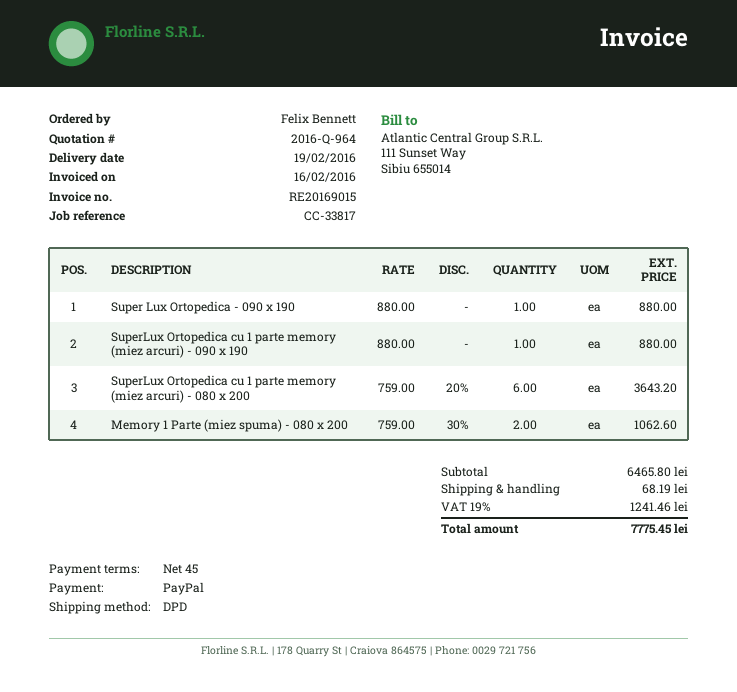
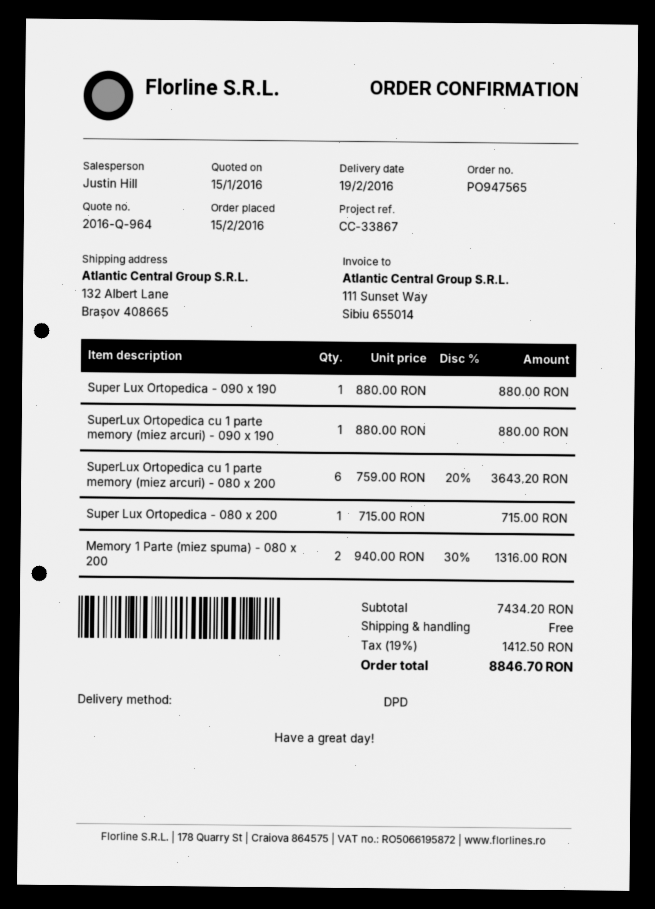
reference: CC-33817 -> CC-33867
Memory 1 Parte (miez spuma) - 080 x 200: 2 x 759.00 - 30% = 1062.60 -> 2 x 940.00 - 30% = 1316.00
Super Lux Ortopedica - 080 x 200: none -> 1 x 715.00 = 715.00
subtotal: 6465.80 -> 7434.20
shipping: 68.19 -> 0.00
tax: 19% = 1241.46 -> 19% = 1412.50
total: 7775.45 -> 8846.70

